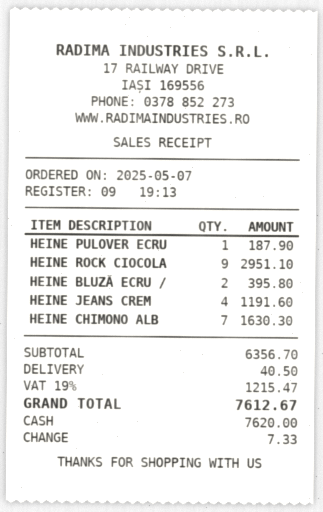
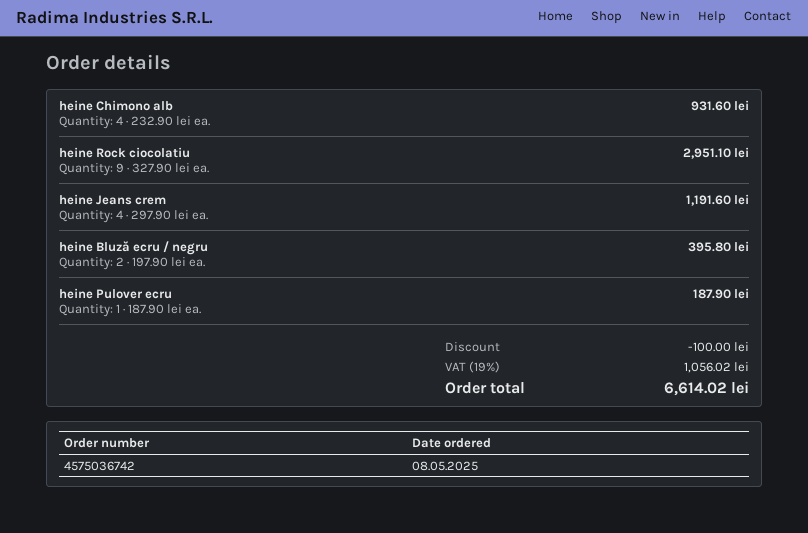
order date: 2025-05-07 -> 2025-05-08
HEINE CHIMONO ALB: 7 for 1630.30 -> 4 for 931.60
discount: none -> 100.00
shipping: 40.50 -> none
tax: 19% = 1215.47 -> 19% = 1056.02
total: 7612.67 -> 6614.02

